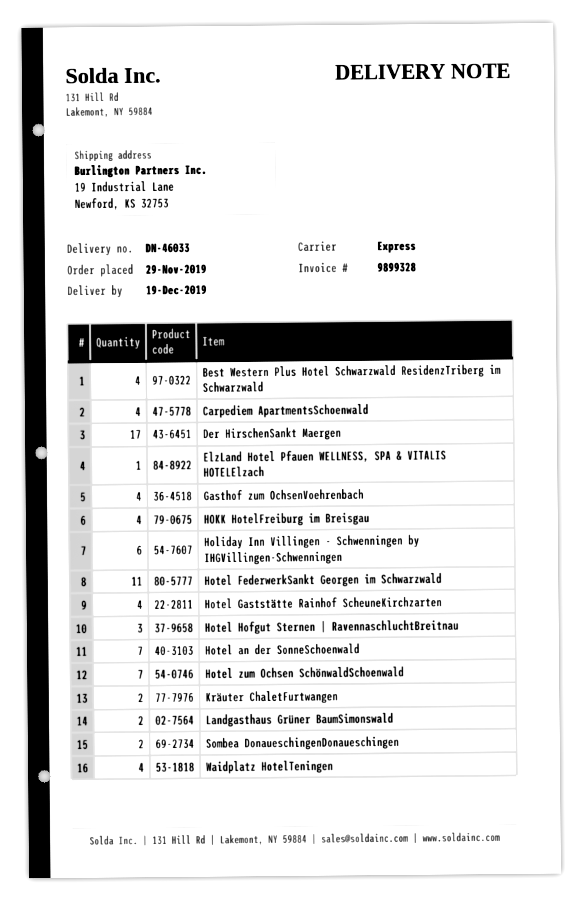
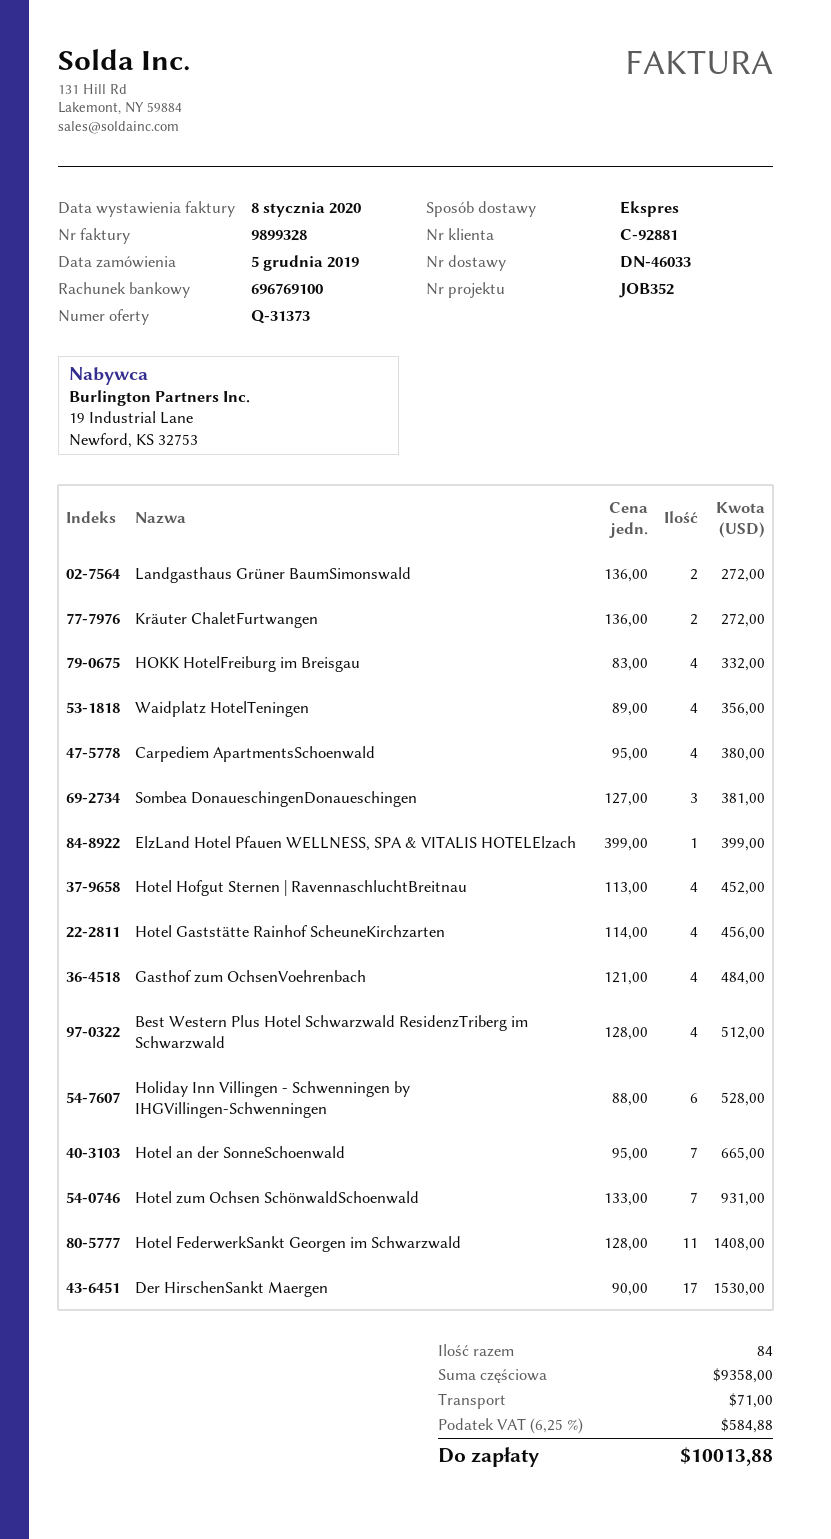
order date: 2019-11-29 -> 2019-12-05
Hotel Hofgut Sternen | RavennaschluchtBreitnau: 3 -> 4
Sombea DonaueschingenDonaueschingen: 2 -> 3

